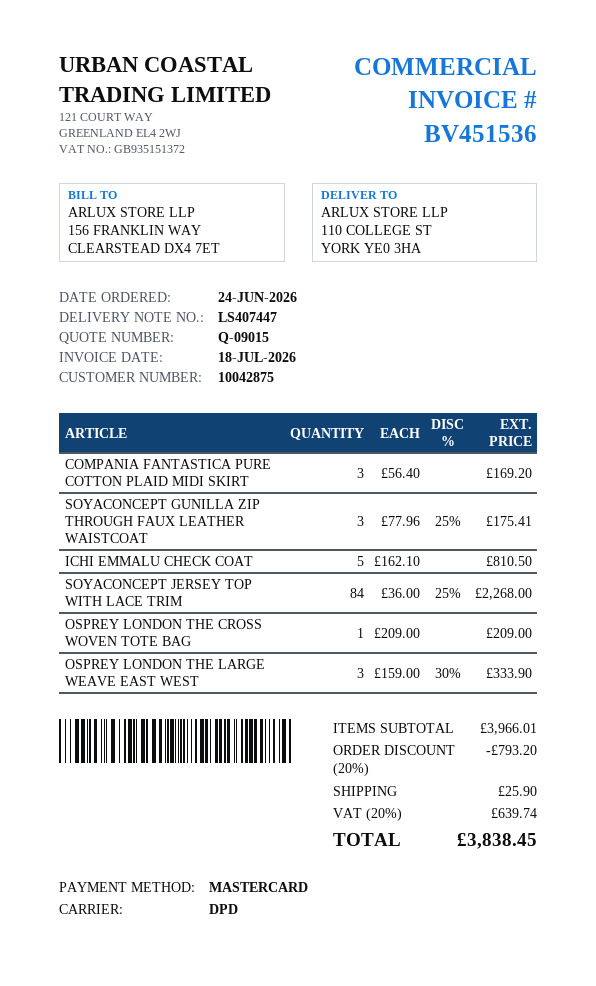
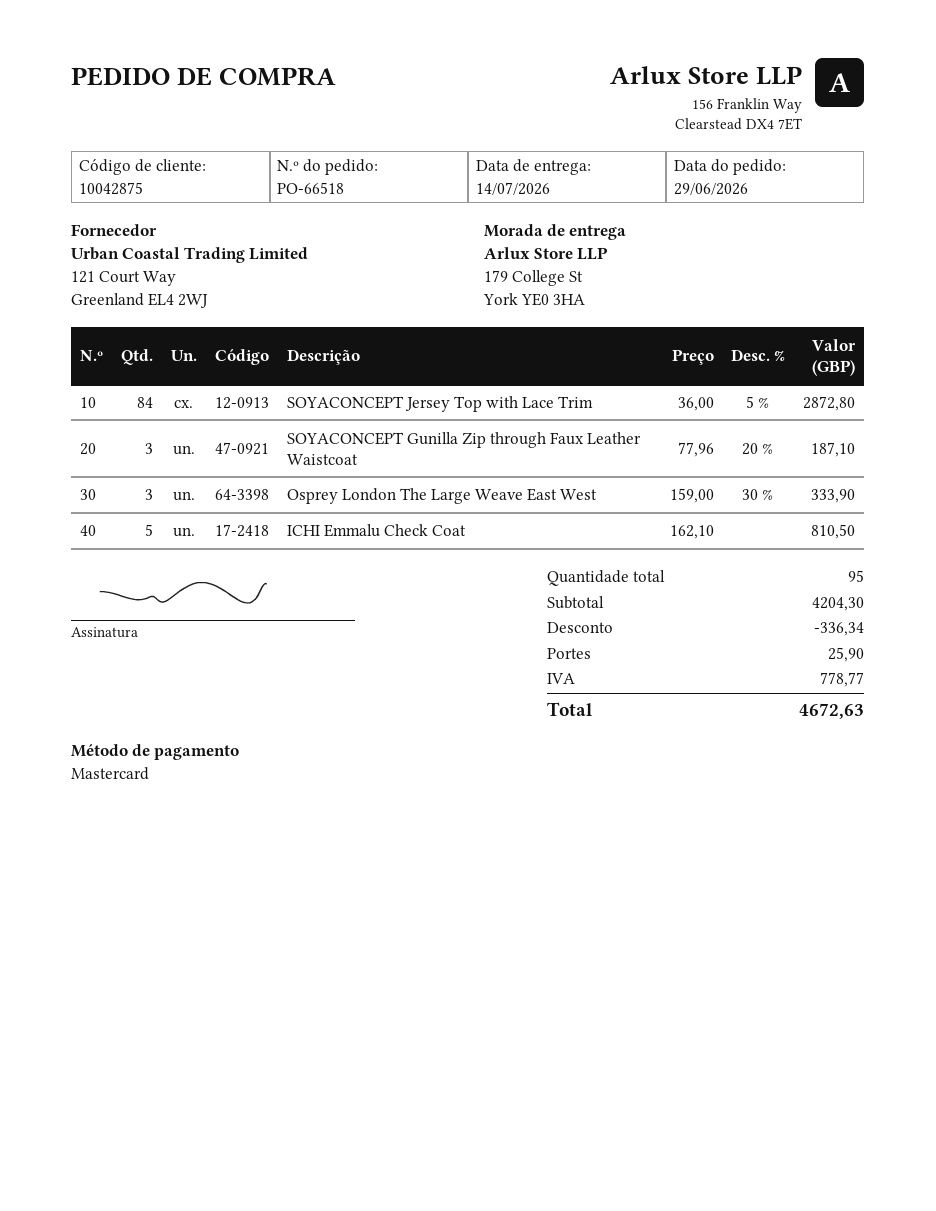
order date: 2026-06-24 -> 2026-06-29
ship to: 110 COLLEGE ST, YORK YE0 3HA -> 179 College St, York YE0 3HA
COMPANIA FANTASTICA PURE COTTON PLAID MIDI SKIRT: 3 x 56.40 = 169.20 -> none
SOYACONCEPT GUNILLA ZIP THROUGH FAUX LEATHER WAISTCOAT: 3 x 77.96 - 25% = 175.41 -> 3 x 77.96 - 20% = 187.10
SOYACONCEPT JERSEY TOP WITH LACE TRIM: 84 x 36.00 - 25% = 2268.00 -> 84 x 36.00 - 5% = 2872.80
OSPREY LONDON THE CROSS WOVEN TOTE BAG: 1 x 209.00 = 209.00 -> none
subtotal: 3966.01 -> 4204.30
discount: 793.20 -> 336.34
tax: 639.74 -> 778.77
total: 3838.45 -> 4672.63

